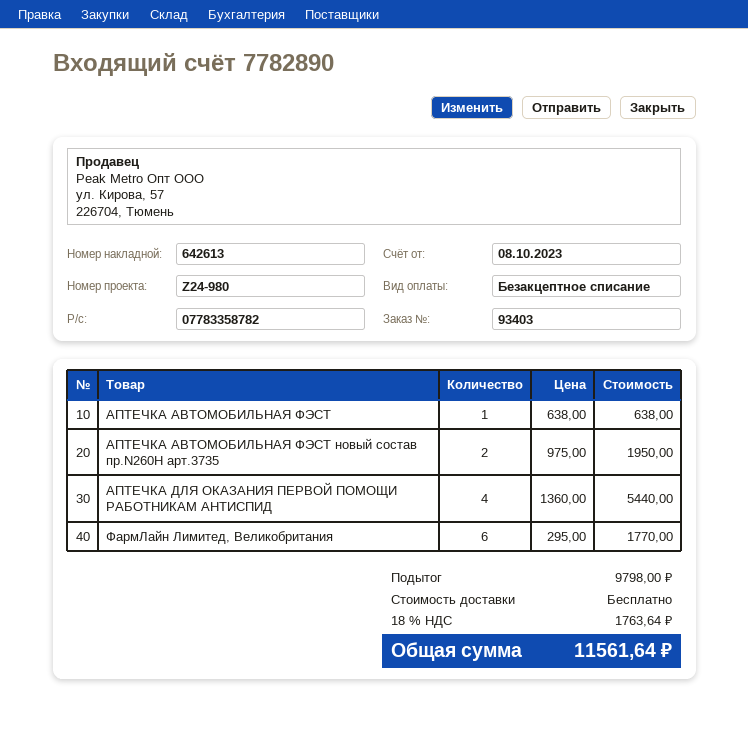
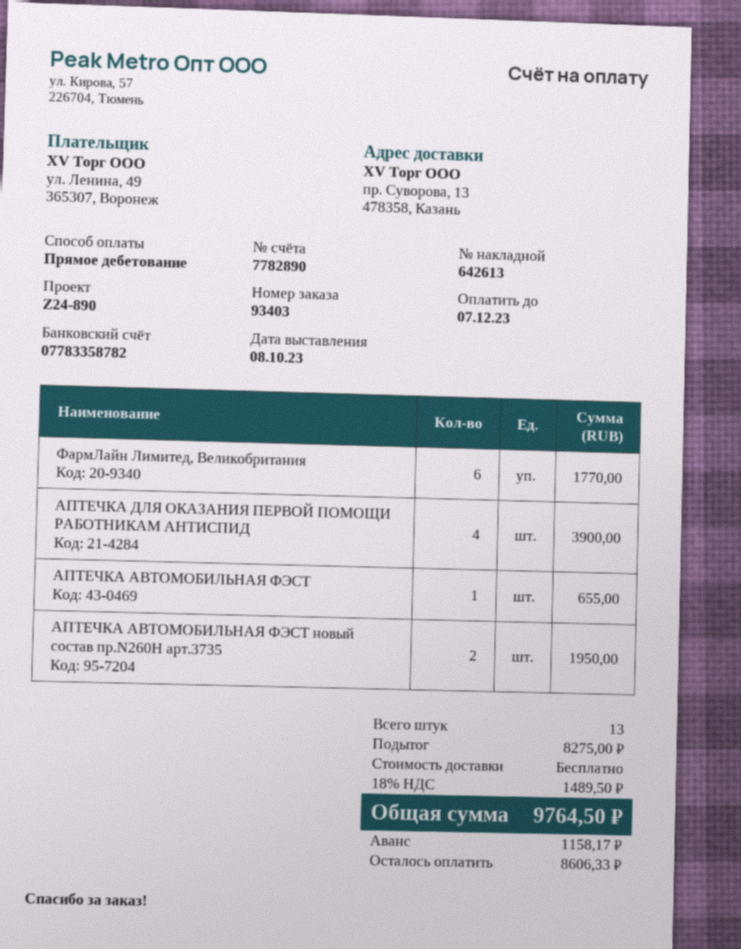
reference: Z24-980 -> Z24-890
АПТЕЧКА АВТОМОБИЛЬНАЯ ФЭСТ: 1 for 638.00 -> 1 for 655.00
АПТЕЧКА ДЛЯ ОКАЗАНИЯ ПЕРВОЙ ПОМОЩИ РАБОТНИКАМ АНТИСПИД: 4 for 5440.00 -> 4 for 3900.00
subtotal: 9798.00 -> 8275.00
tax: 18% = 1763.64 -> 18% = 1489.50
total: 11561.64 -> 9764.50

